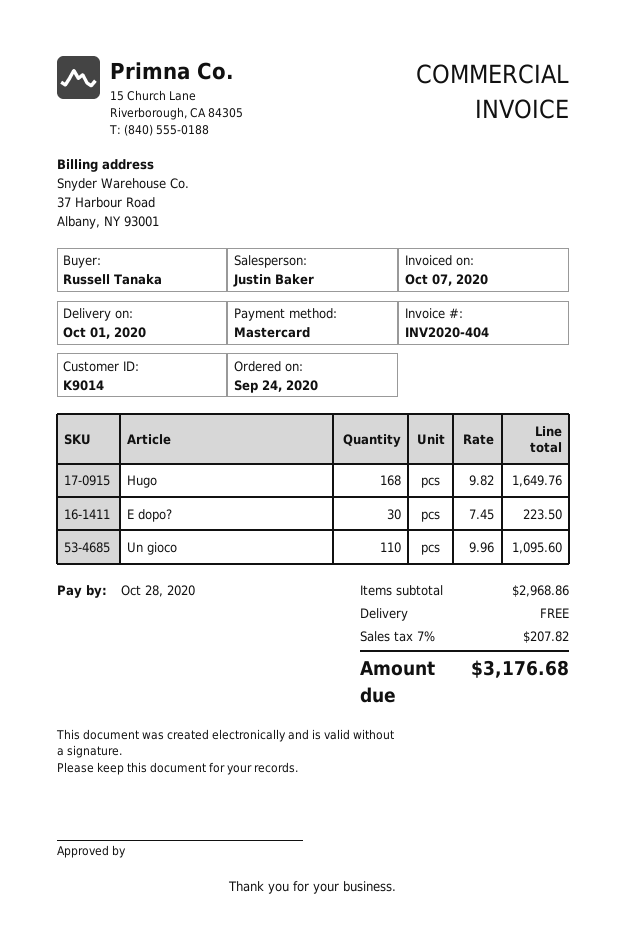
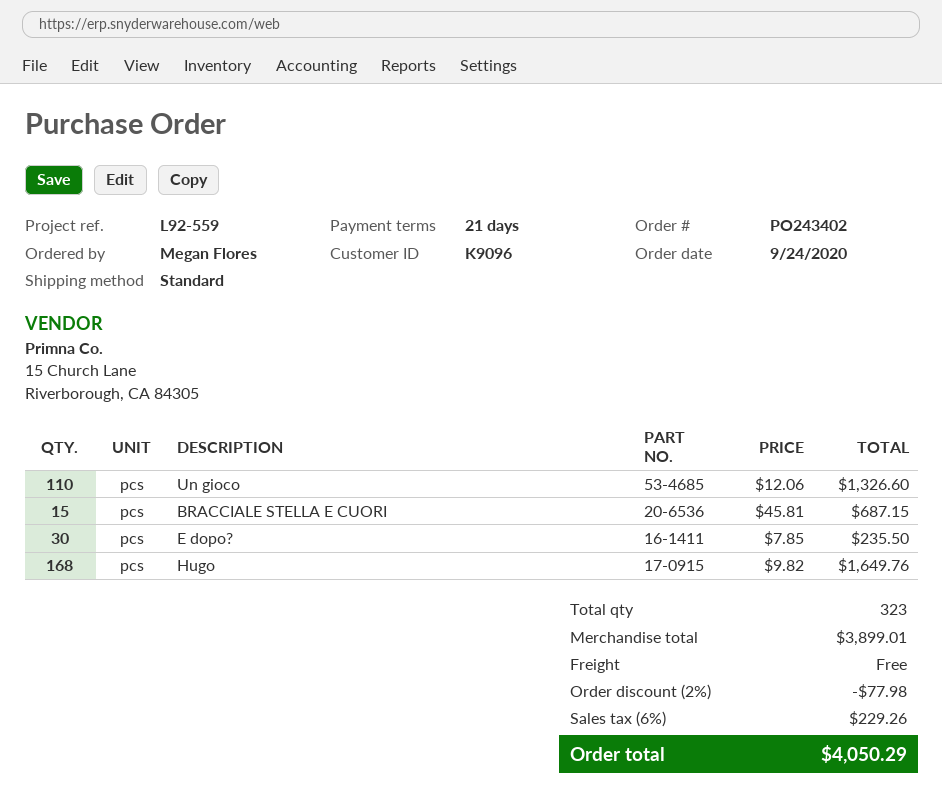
customer number: K9014 -> K9096
ordered by: Russell Tanaka -> Megan Flores
E dopo?: 30 x 7.45 = 223.50 -> 30 x 7.85 = 235.50
Un gioco: 110 x 9.96 = 1095.60 -> 110 x 12.06 = 1326.60
BRACCIALE STELLA E CUORI: none -> 15 x 45.81 = 687.15
subtotal: 2968.86 -> 3899.01
discount: none -> 2% = 77.98
tax: 7% = 207.82 -> 6% = 229.26
total: 3176.68 -> 4050.29

